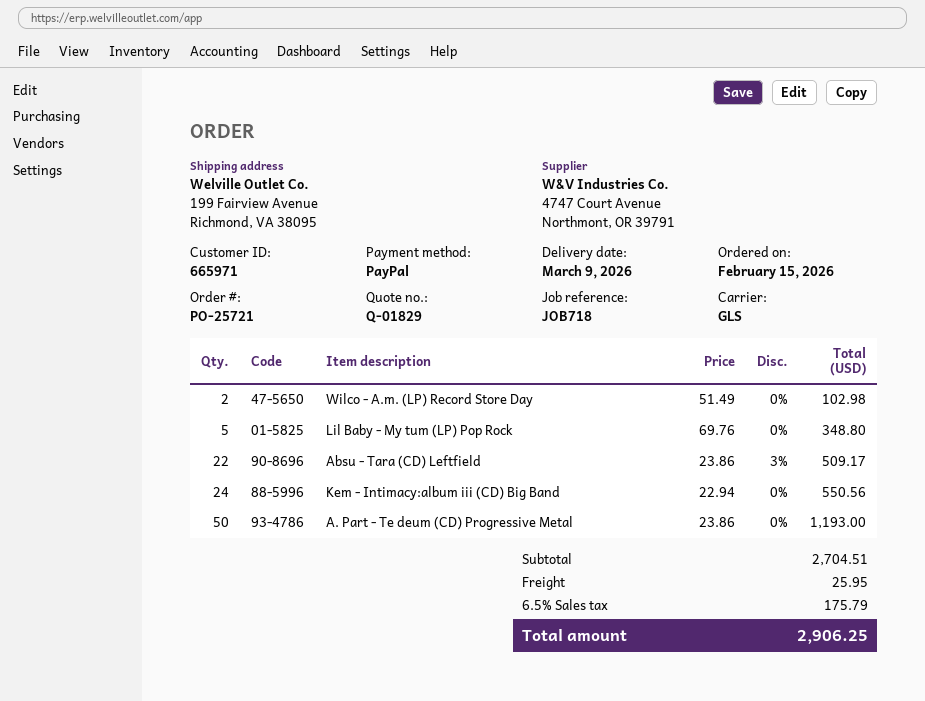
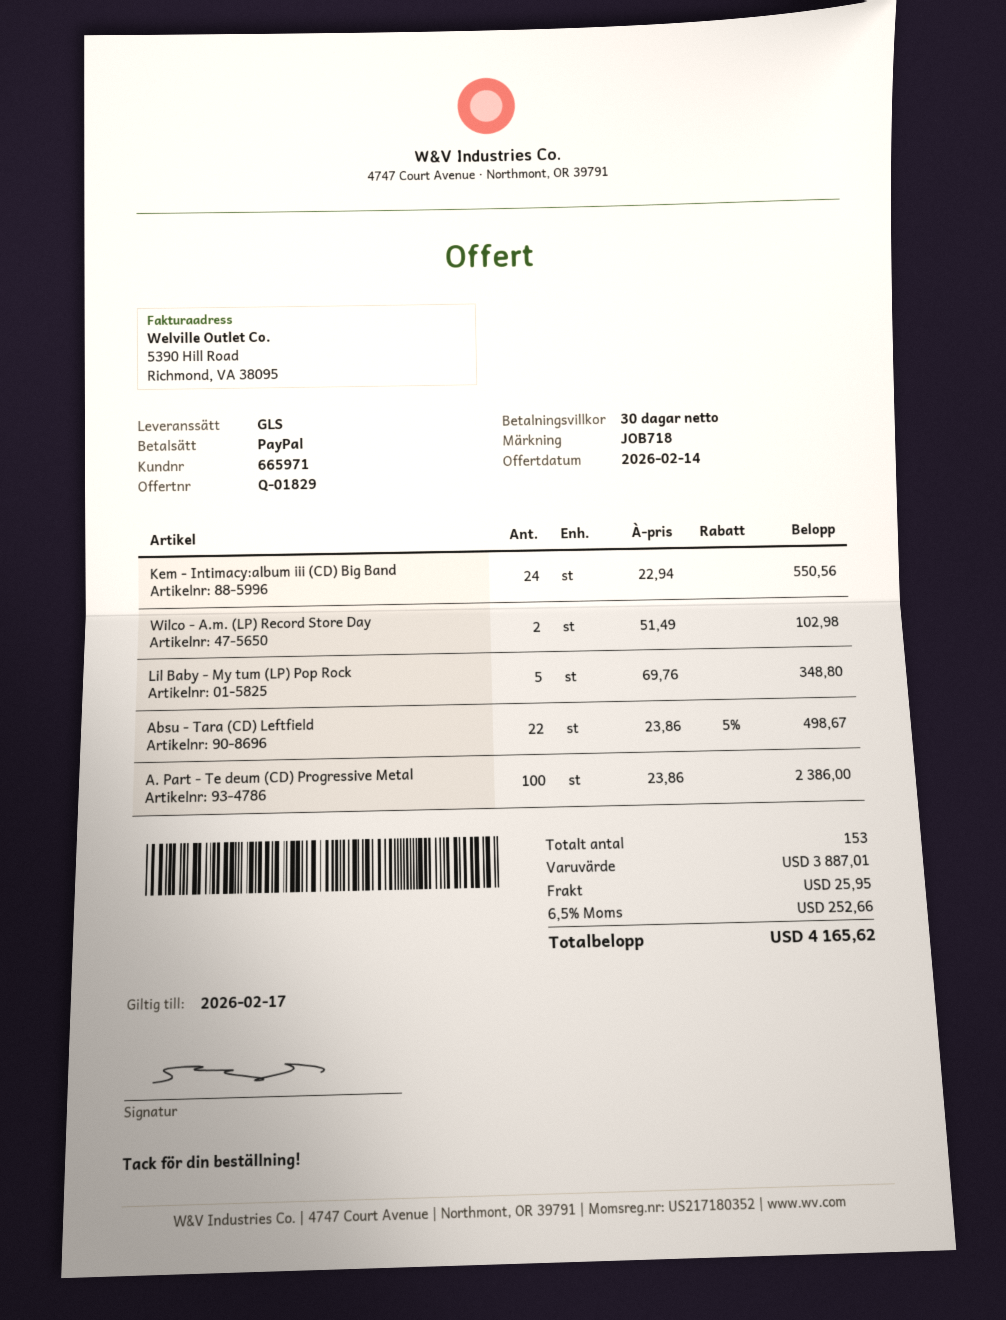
Absu - Tara (CD) Leftfield: 22 x 23.86 - 3% = 509.17 -> 22 x 23.86 - 5% = 498.67
A. Part - Te deum (CD) Progressive Metal: 50 x 23.86 = 1193.00 -> 100 x 23.86 = 2386.00
subtotal: 2704.51 -> 3887.01
tax: 6.5% = 175.79 -> 6.5% = 252.66
total: 2906.25 -> 4165.62

